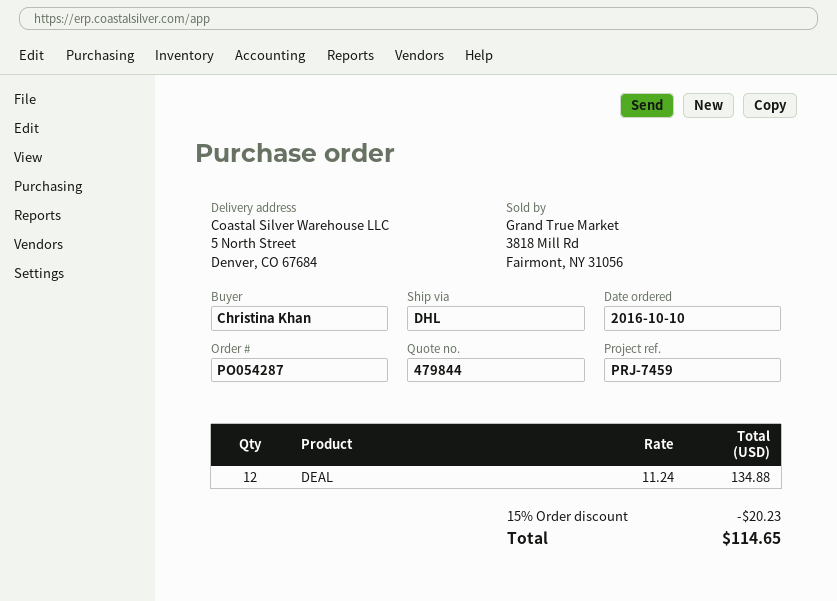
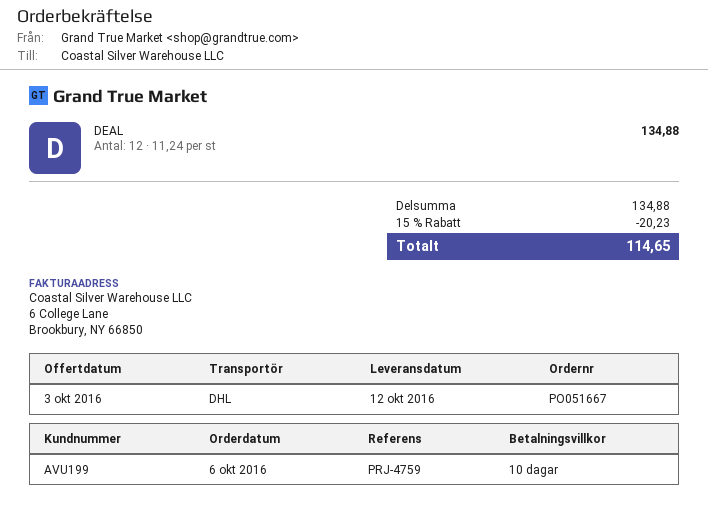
order number: PO054287 -> PO051667
order date: 2016-10-10 -> 2016-10-06
reference: PRJ-7459 -> PRJ-4759

